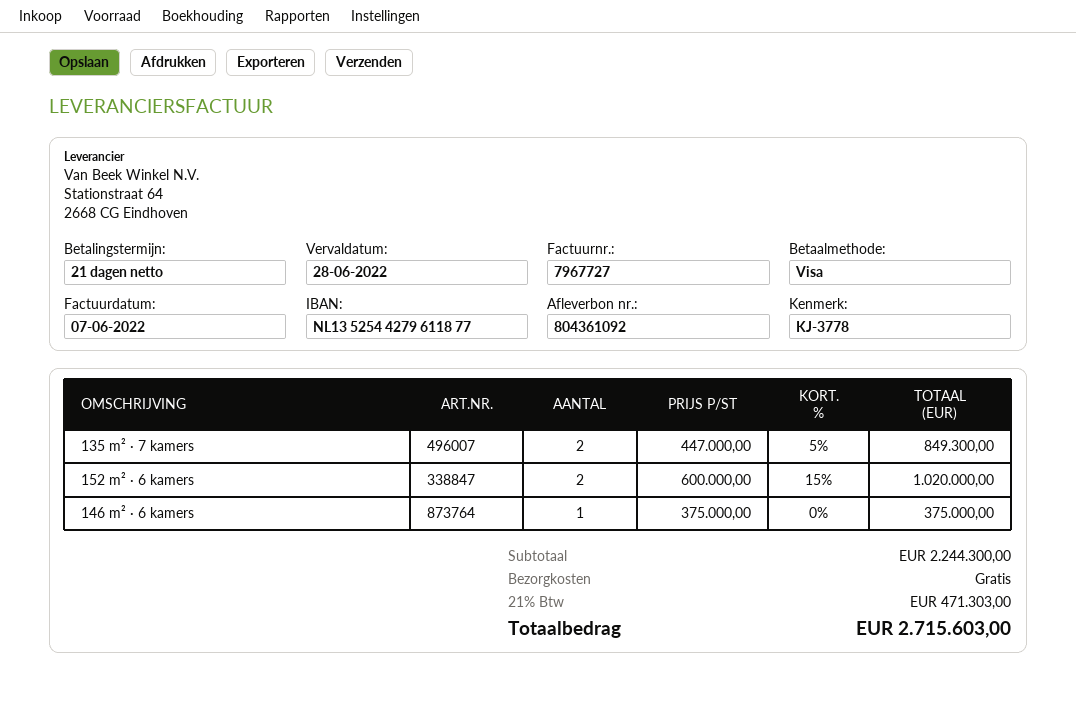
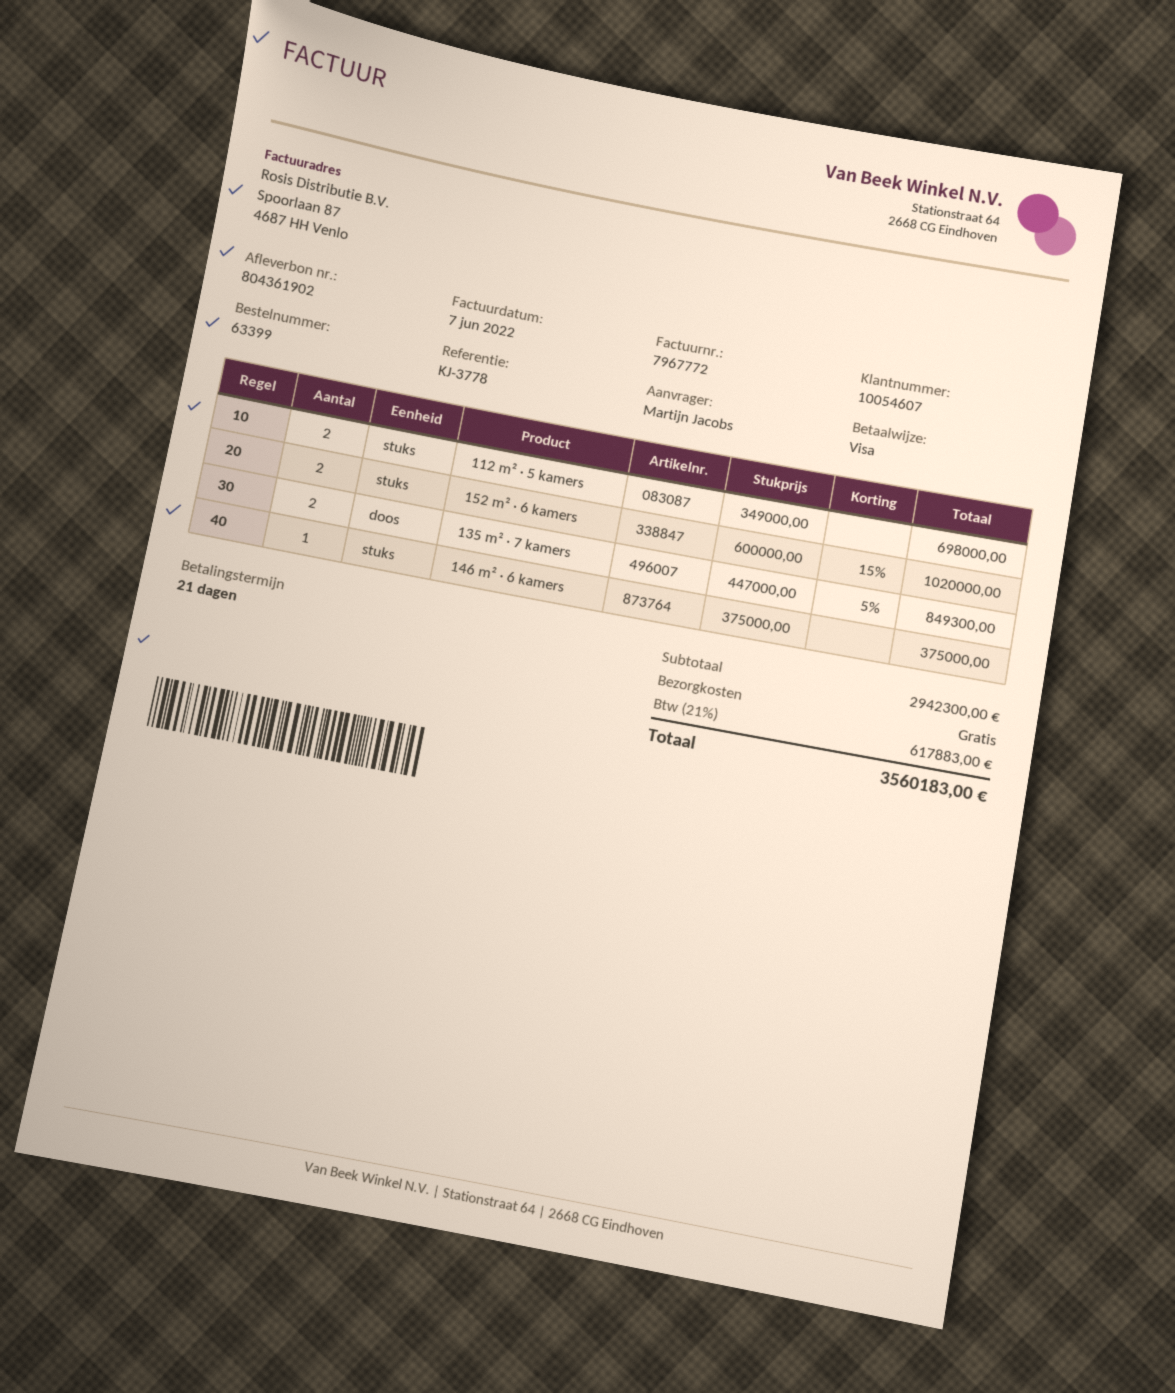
delivery note number: 804361092 -> 804361902
invoice number: 7967727 -> 7967772
112 m² · 5 kamers: none -> 2 x 349000.00 = 698000.00
subtotal: 2244300.00 -> 2942300.00
tax: 21% = 471303.00 -> 21% = 617883.00
total: 2715603.00 -> 3560183.00

